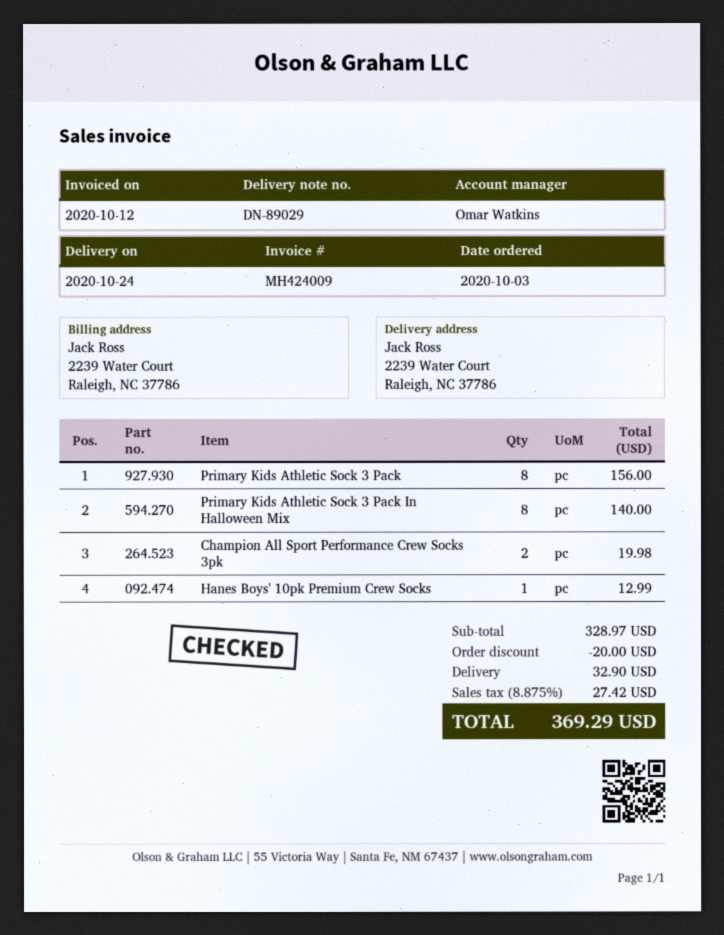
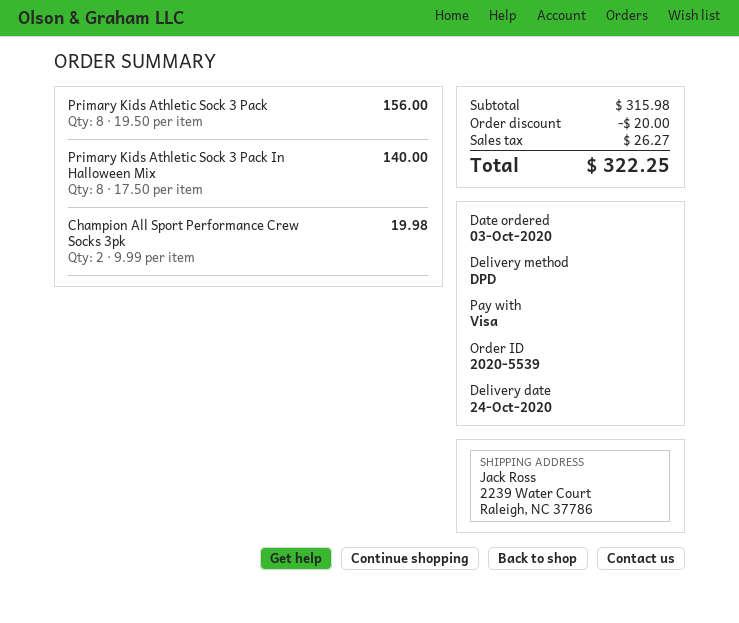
Hanes Boys' 10pk Premium Crew Socks: 1 for 12.99 -> none
subtotal: 328.97 -> 315.98
shipping: 32.90 -> none
tax: 27.42 -> 26.27
total: 369.29 -> 322.25

